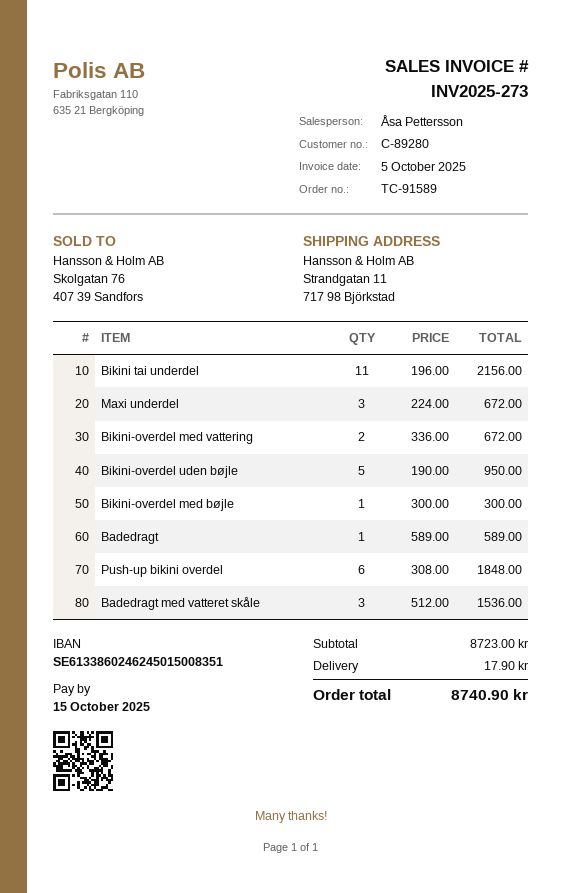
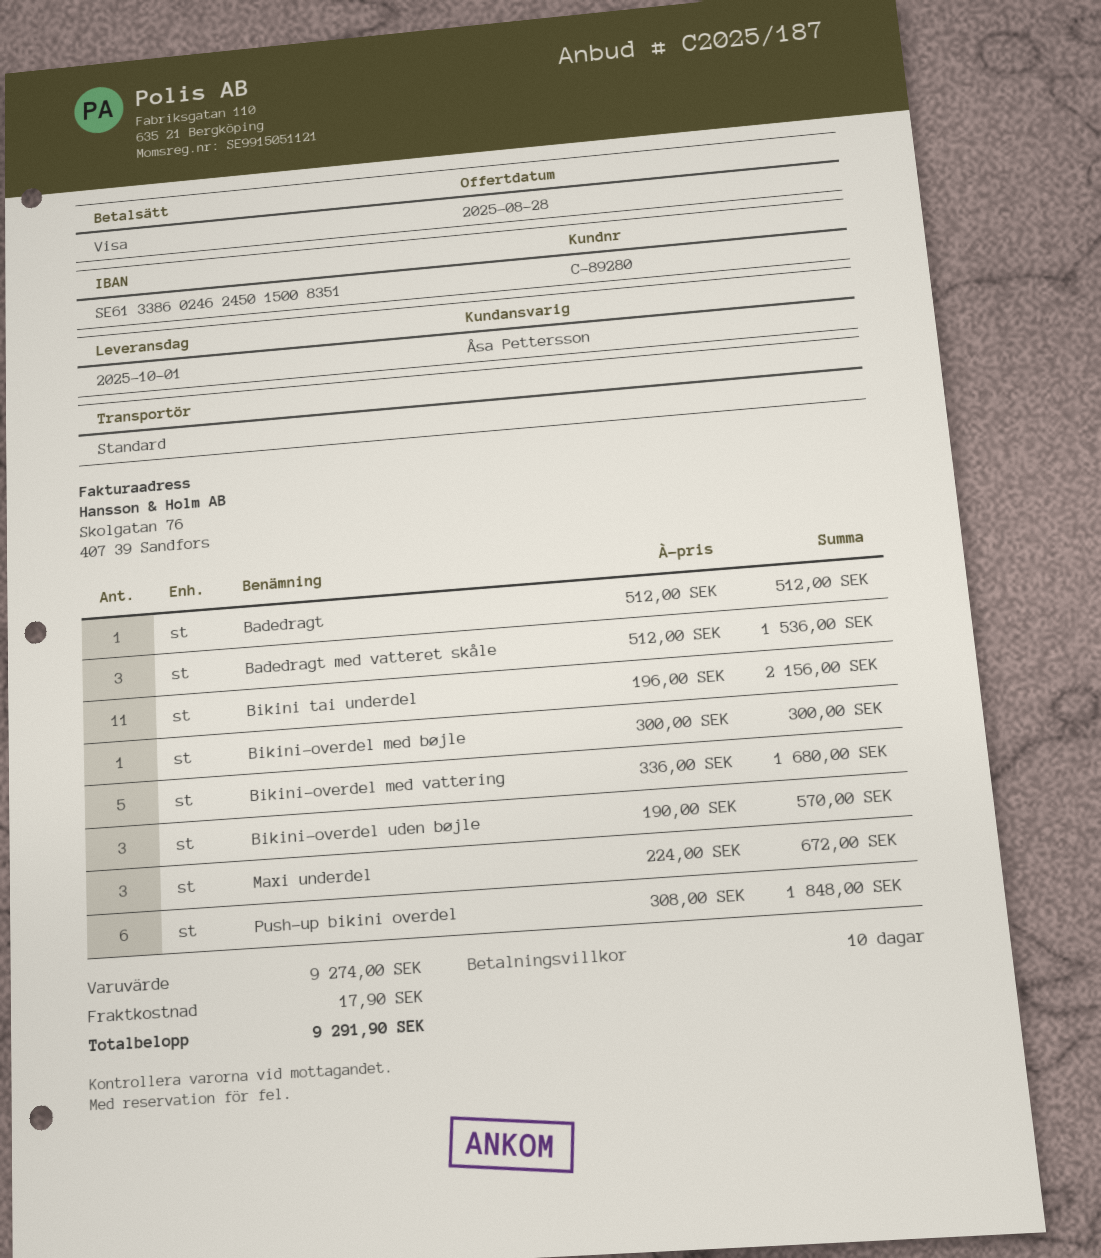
Bikini-overdel med vattering: 2 x 336.00 = 672.00 -> 5 x 336.00 = 1680.00
Bikini-overdel uden bøjle: 5 x 190.00 = 950.00 -> 3 x 190.00 = 570.00
Badedragt: 1 x 589.00 = 589.00 -> 1 x 512.00 = 512.00
subtotal: 8723.00 -> 9274.00
total: 8740.90 -> 9291.90

